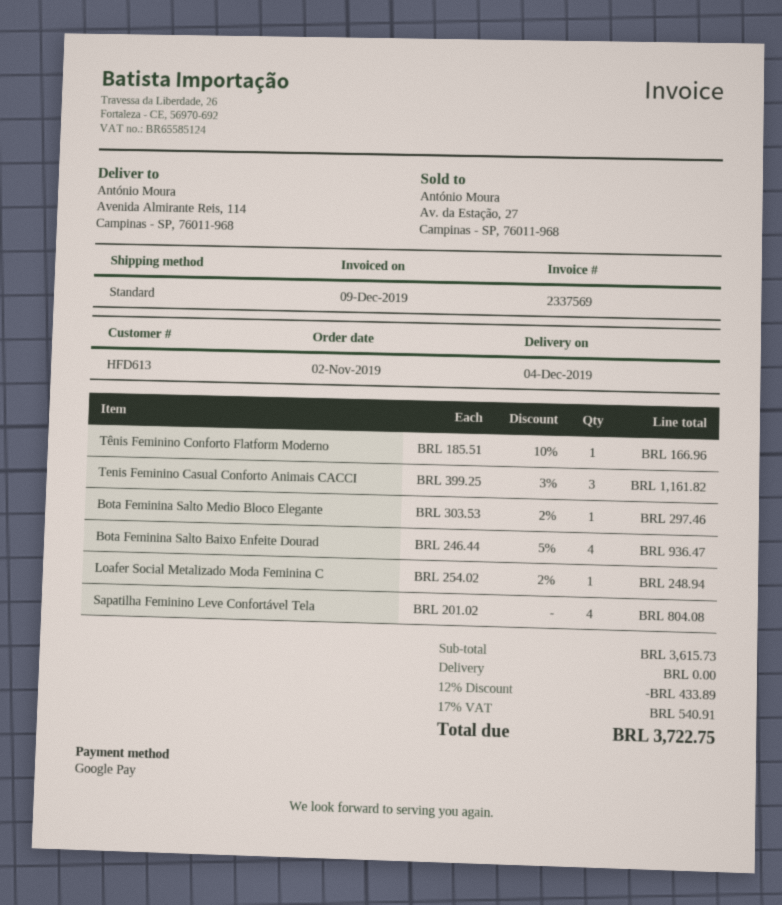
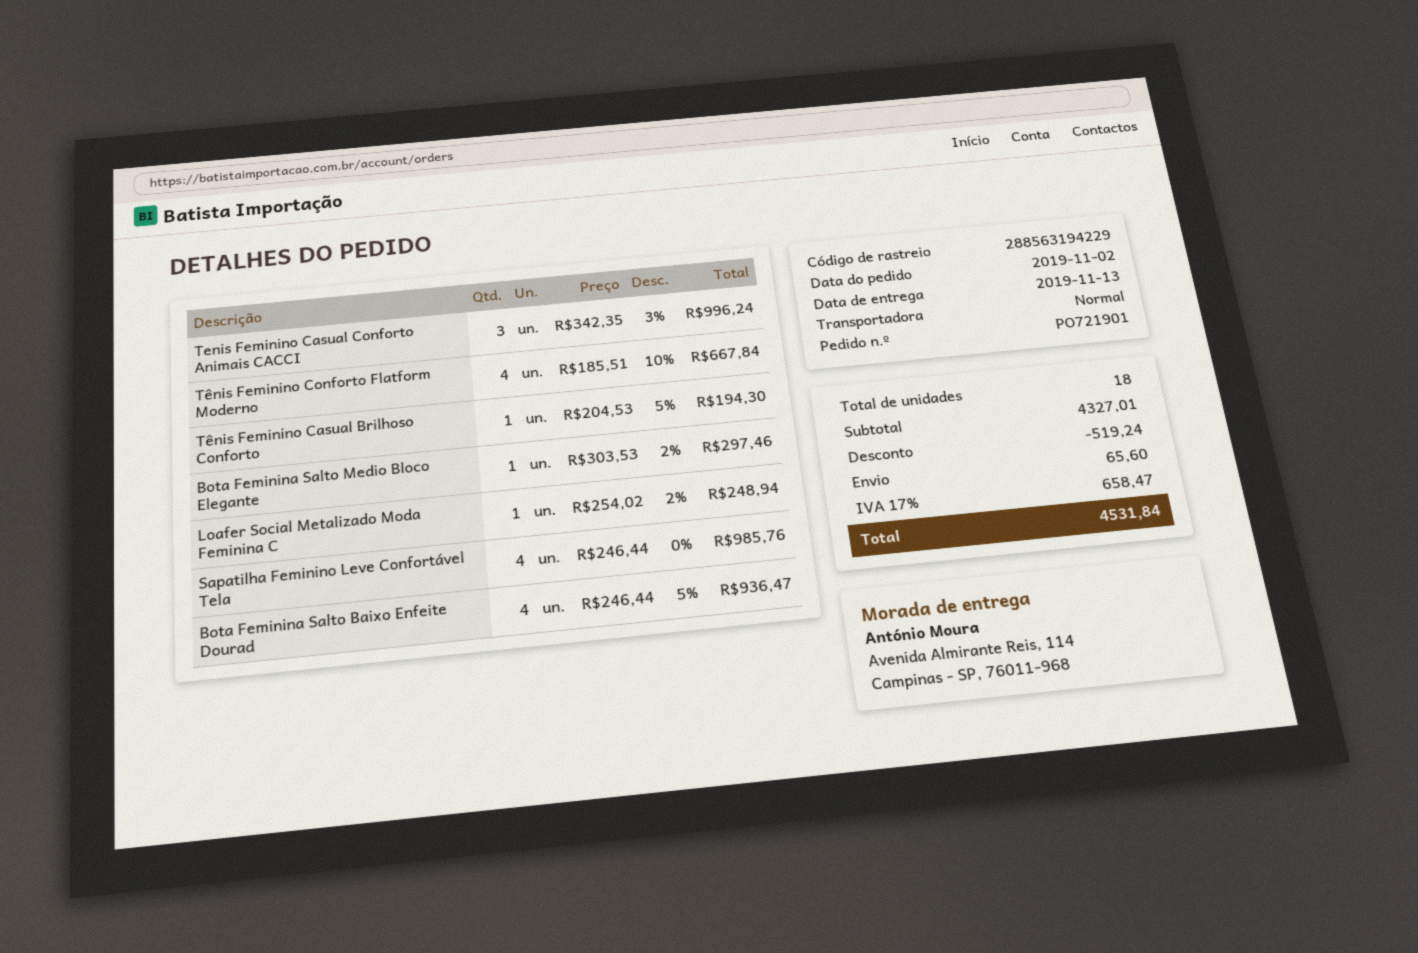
delivery date: 2019-12-04 -> 2019-11-13
Tênis Feminino Conforto Flatform Moderno: 1 x 185.51 - 10% = 166.96 -> 4 x 185.51 - 10% = 667.84
Tenis Feminino Casual Conforto Animais CACCI: 3 x 399.25 - 3% = 1161.82 -> 3 x 342.35 - 3% = 996.24
Sapatilha Feminino Leve Confortável Tela: 4 x 201.02 = 804.08 -> 4 x 246.44 = 985.76
Tênis Feminino Casual Brilhoso Conforto: none -> 1 x 204.53 - 5% = 194.30
subtotal: 3615.73 -> 4327.01
discount: 433.89 -> 519.24
shipping: 0.00 -> 65.60
tax: 17% = 540.91 -> 17% = 658.47
total: 3722.75 -> 4531.84

